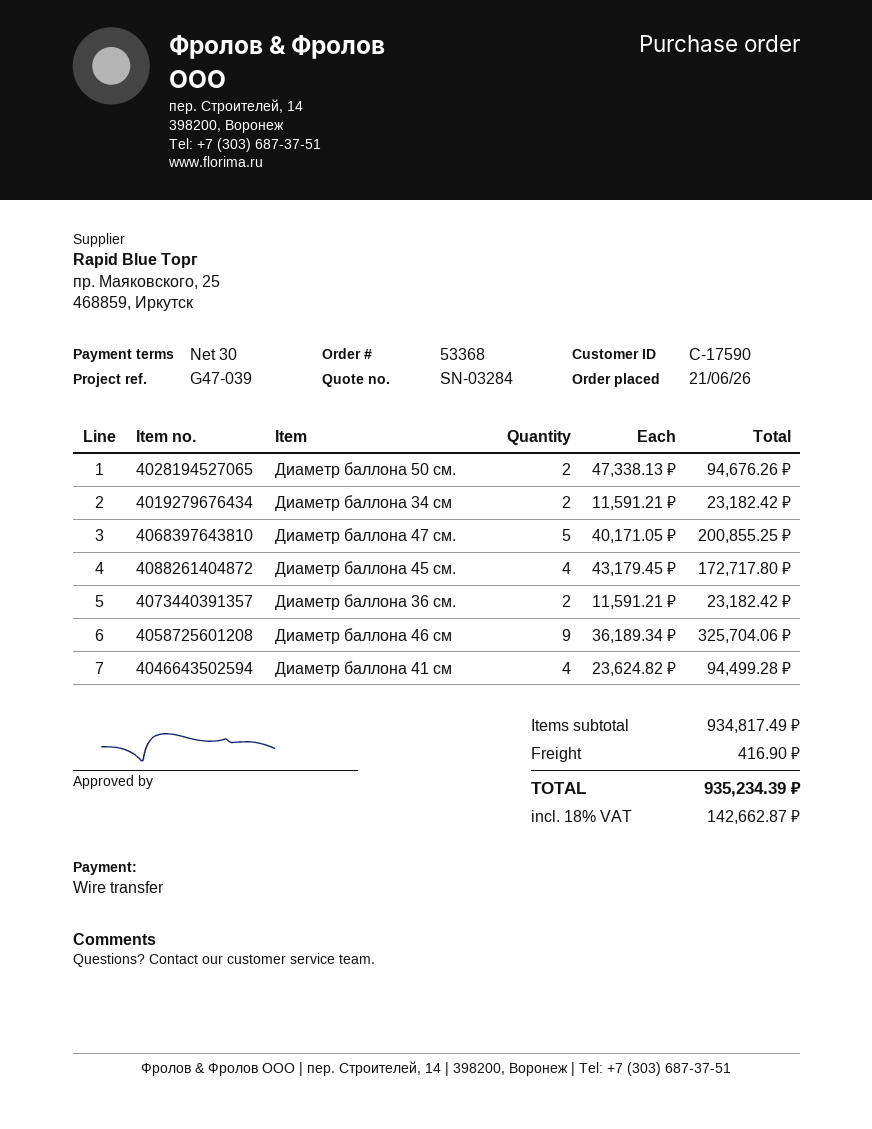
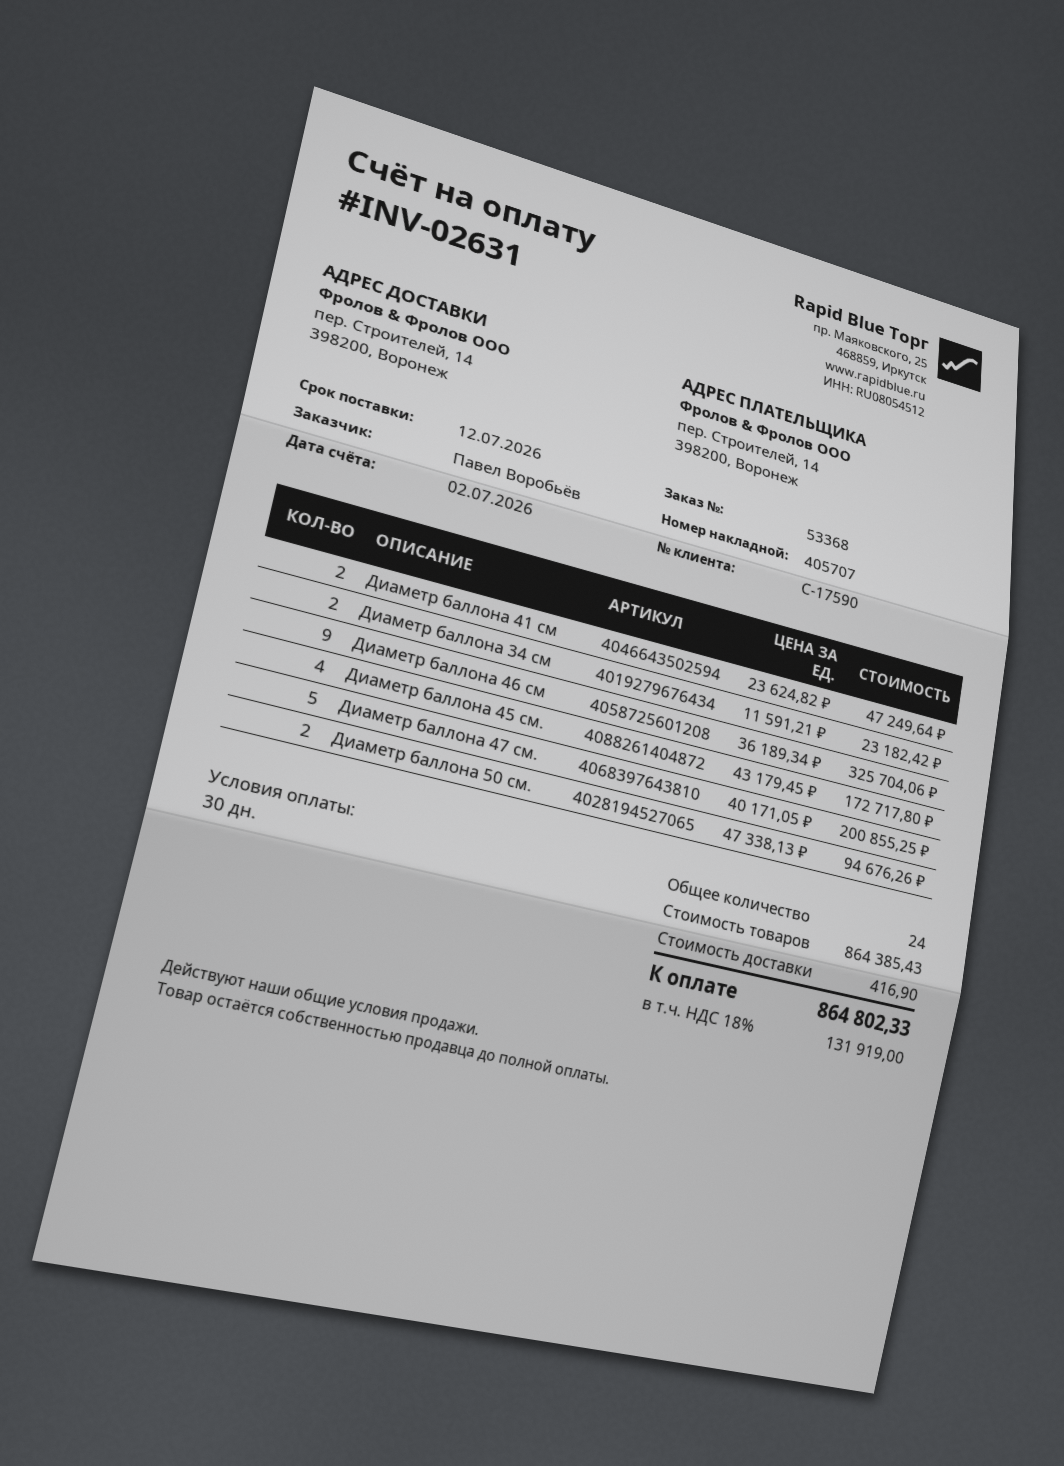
Диаметр баллона 36 см.: 2 x 11591.21 = 23182.42 -> none
Диаметр баллона 41 см: 4 x 23624.82 = 94499.28 -> 2 x 23624.82 = 47249.64
subtotal: 934817.49 -> 864385.43
tax: 18% = 142662.87 -> 18% = 131919.00
total: 935234.39 -> 864802.33

